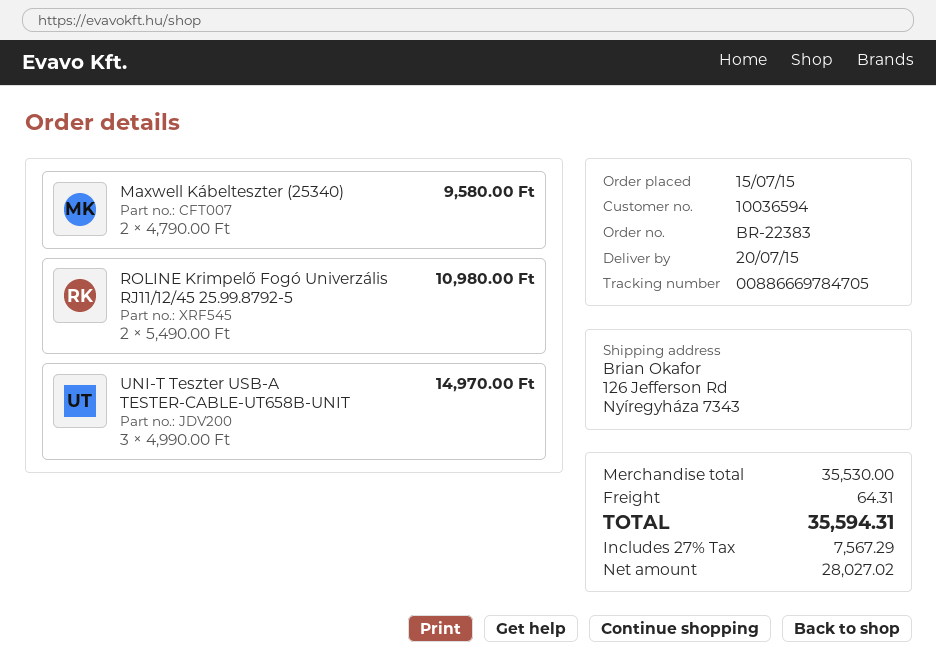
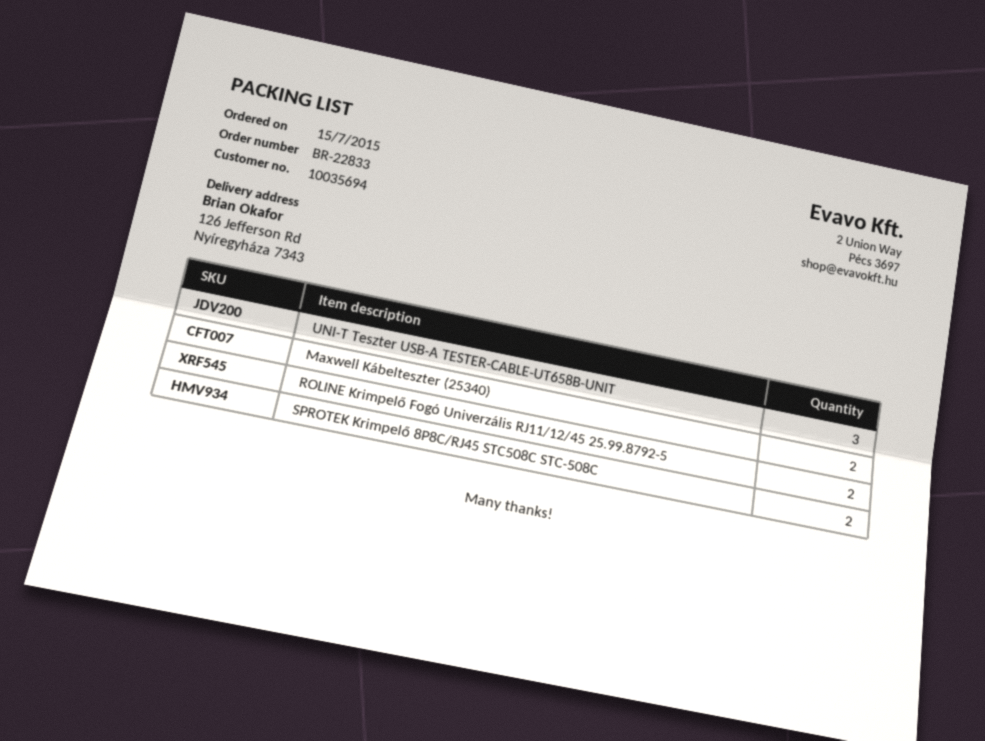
order number: BR-22383 -> BR-22833
customer number: 10036594 -> 10035694
SPROTEK Krimpelő 8P8C/RJ45 STC508C STC-508C: none -> 2

